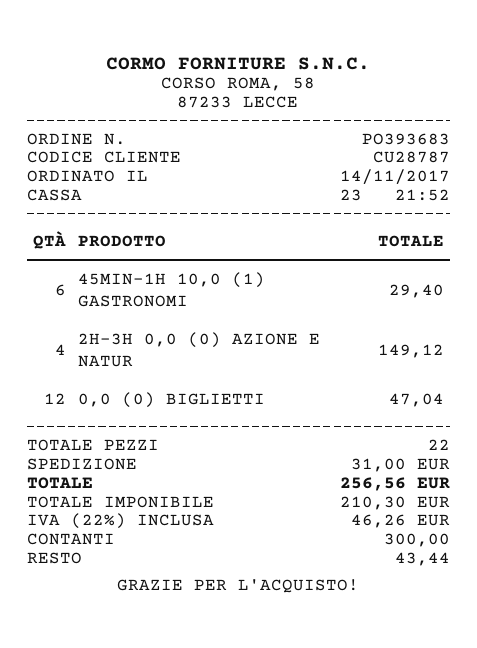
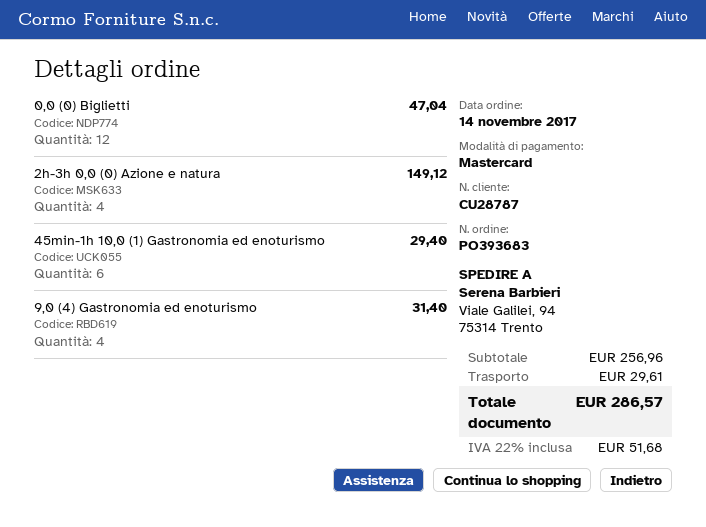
payment method: cash -> Mastercard
9,0 (4) Gastronomia ed enoturismo: none -> 4 for 31.40
shipping: 31.00 -> 29.61
tax: 22% = 46.26 -> 22% = 51.68
total: 256.56 -> 286.57

